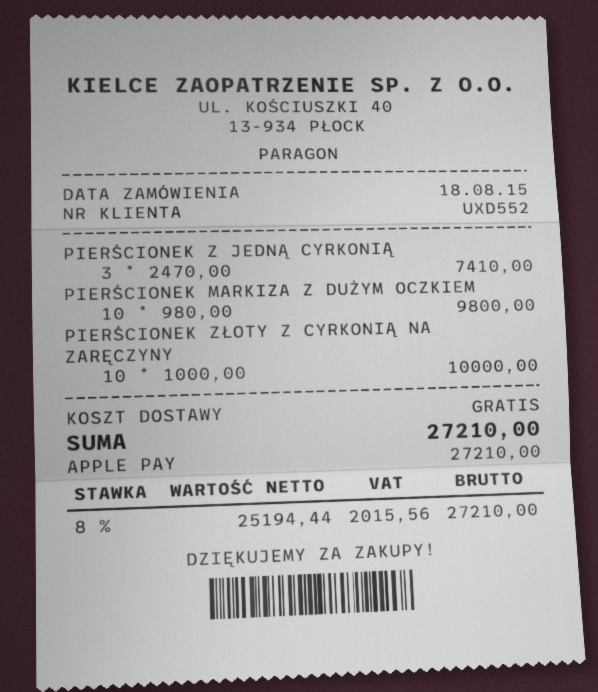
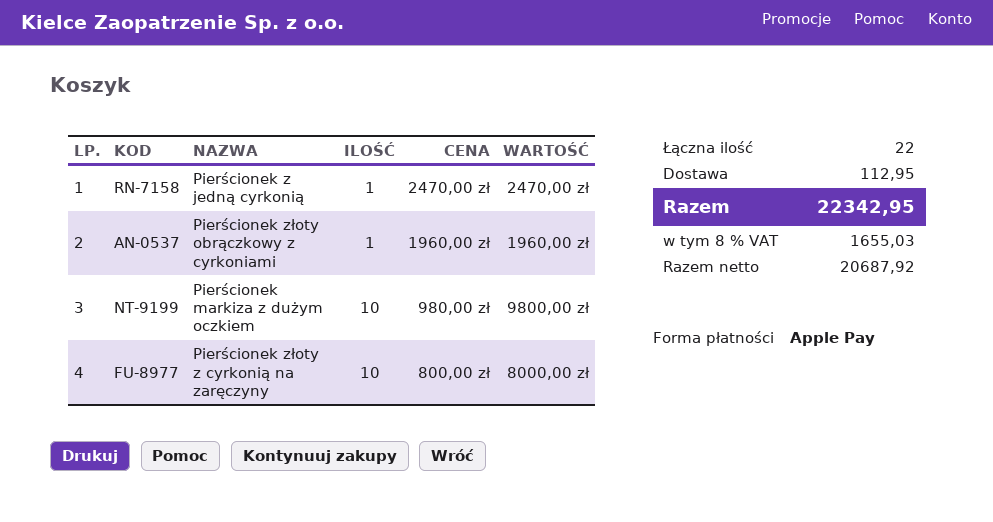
PIERŚCIONEK Z JEDNĄ CYRKONIĄ: 3 x 2470.00 = 7410.00 -> 1 x 2470.00 = 2470.00
PIERŚCIONEK ZŁOTY Z CYRKONIĄ NA ZARĘCZYNY: 10 x 1000.00 = 10000.00 -> 10 x 800.00 = 8000.00
Pierścionek złoty obrączkowy z cyrkoniami: none -> 1 x 1960.00 = 1960.00
shipping: 0.00 -> 112.95
net: 25194.44 -> 20687.92
tax: 8% = 2015.56 -> 8% = 1655.03
total: 27210.00 -> 22342.95

